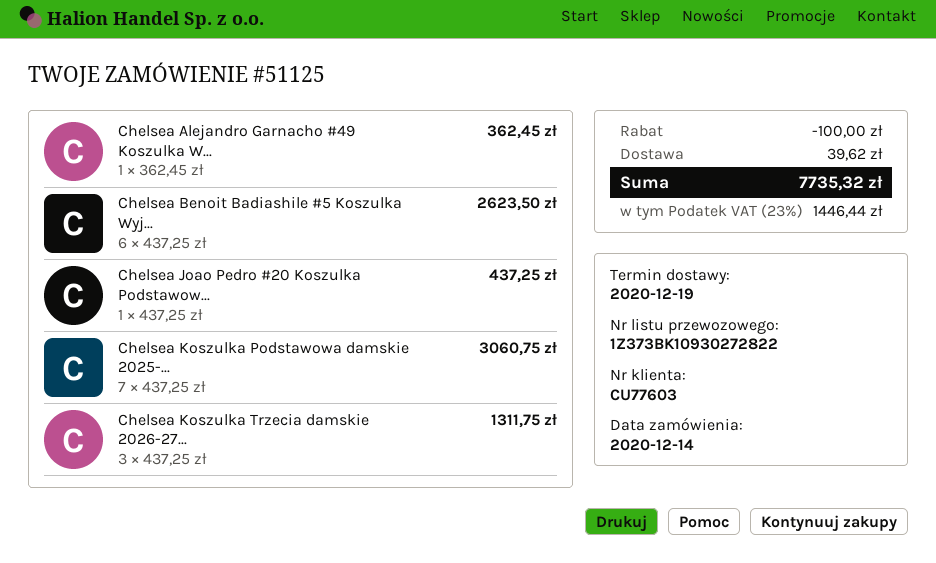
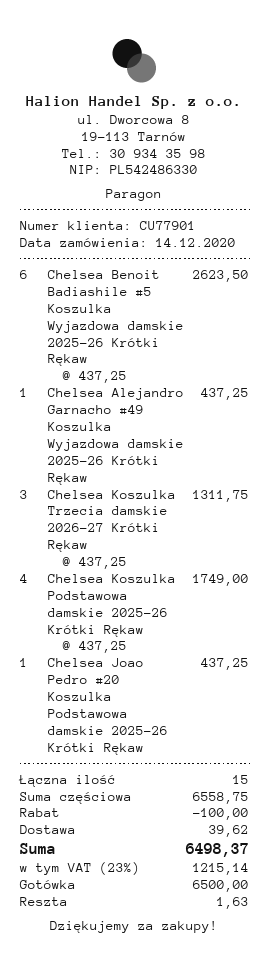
customer number: CU77603 -> CU77901
Chelsea Alejandro Garnacho #49 Koszulka W...: 1 x 362.45 = 362.45 -> 1 x 437.25 = 437.25
Chelsea Koszulka Podstawowa damskie 2025-...: 7 x 437.25 = 3060.75 -> 4 x 437.25 = 1749.00
tax: 23% = 1446.44 -> 23% = 1215.14
total: 7735.32 -> 6498.37

